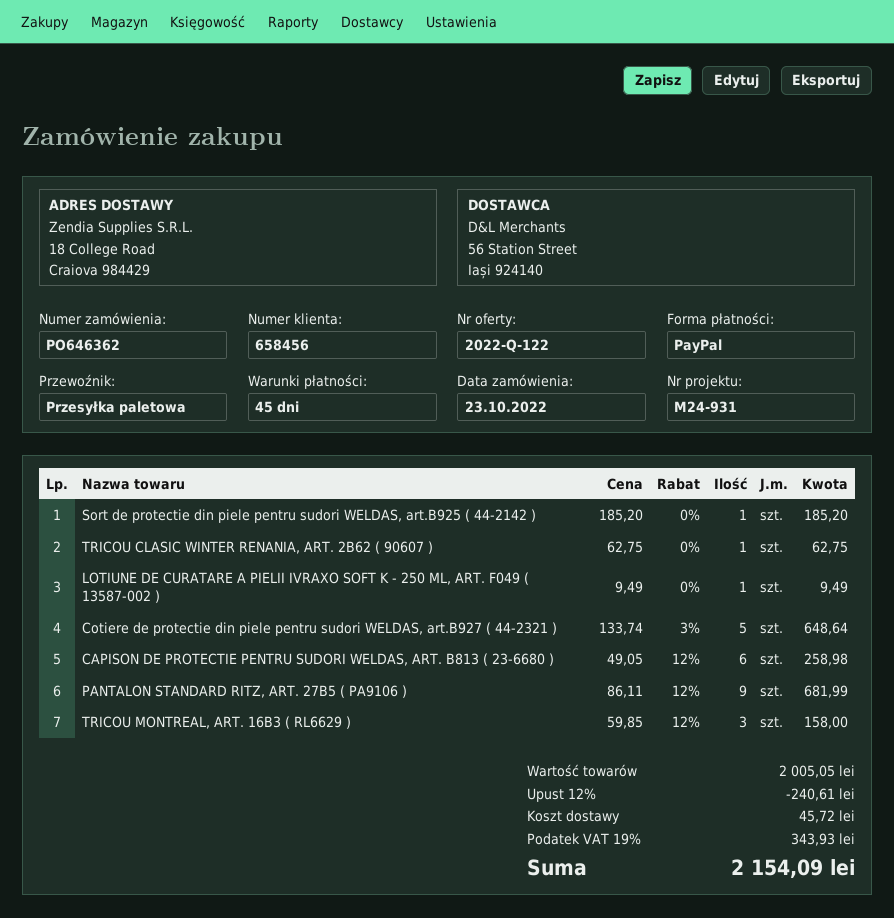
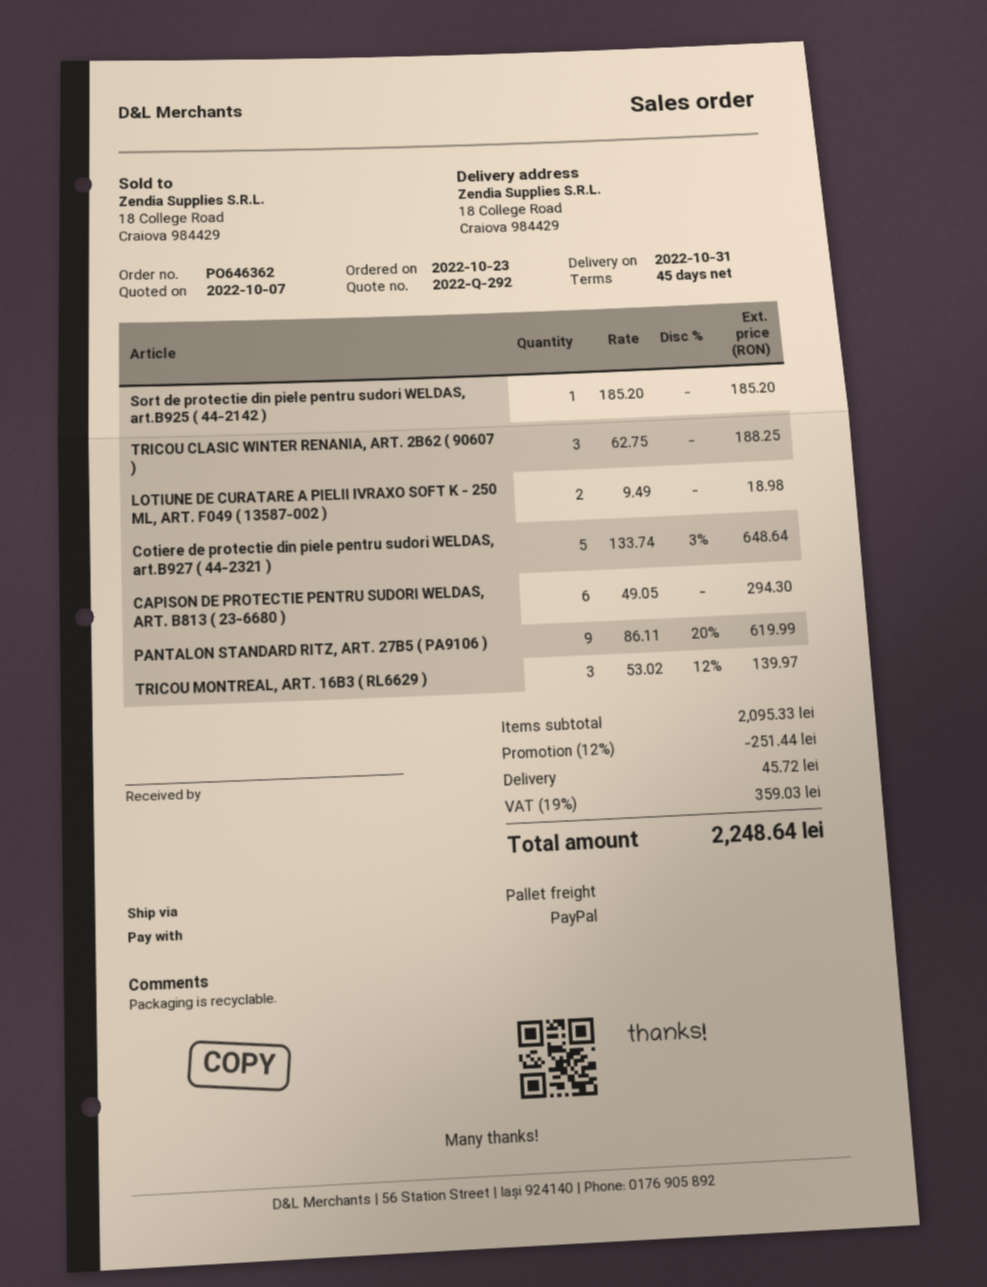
quote number: 2022-Q-122 -> 2022-Q-292
TRICOU CLASIC WINTER RENANIA, ART. 2B62 ( 90607 ): 1 x 62.75 = 62.75 -> 3 x 62.75 = 188.25
LOTIUNE DE CURATARE A PIELII IVRAXO SOFT K - 250 ML, ART. F049 ( 13587-002 ): 1 x 9.49 = 9.49 -> 2 x 9.49 = 18.98
CAPISON DE PROTECTIE PENTRU SUDORI WELDAS, ART. B813 ( 23-6680 ): 6 x 49.05 - 12% = 258.98 -> 6 x 49.05 = 294.30
PANTALON STANDARD RITZ, ART. 27B5 ( PA9106 ): 9 x 86.11 - 12% = 681.99 -> 9 x 86.11 - 20% = 619.99
TRICOU MONTREAL, ART. 16B3 ( RL6629 ): 3 x 59.85 - 12% = 158.00 -> 3 x 53.02 - 12% = 139.97
subtotal: 2005.05 -> 2095.33
discount: 12% = 240.61 -> 12% = 251.44
tax: 19% = 343.93 -> 19% = 359.03
total: 2154.09 -> 2248.64

